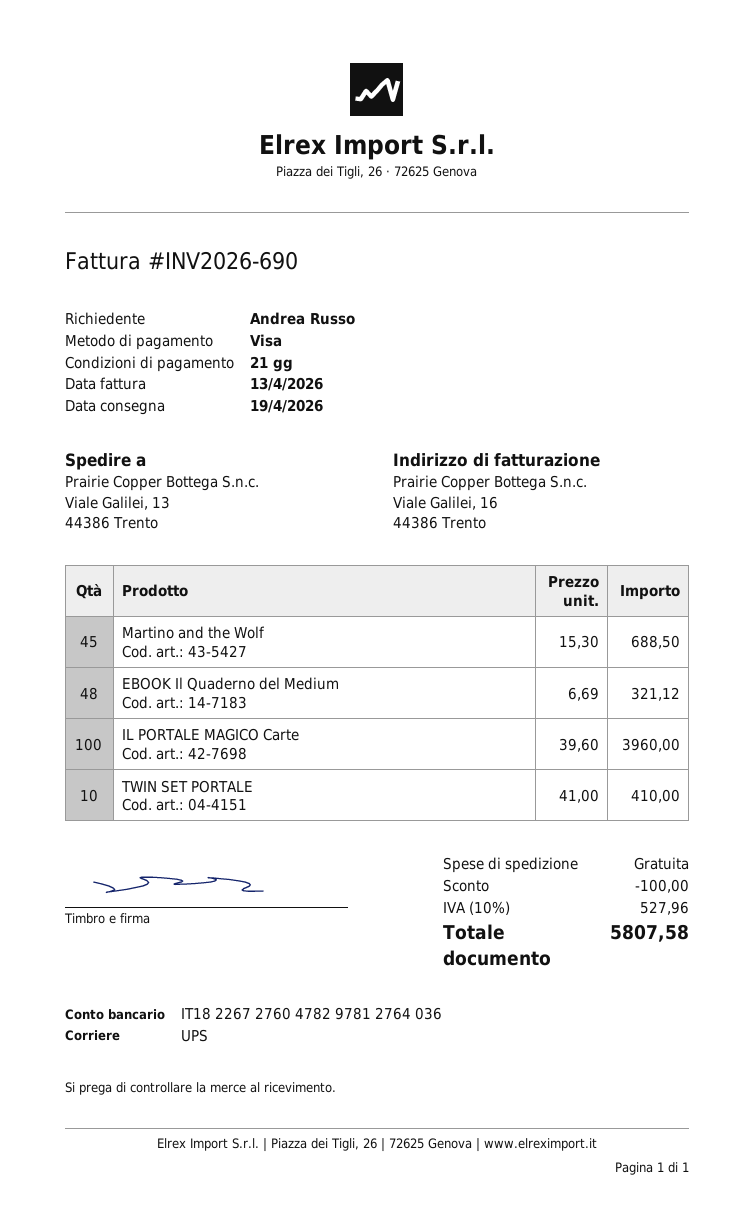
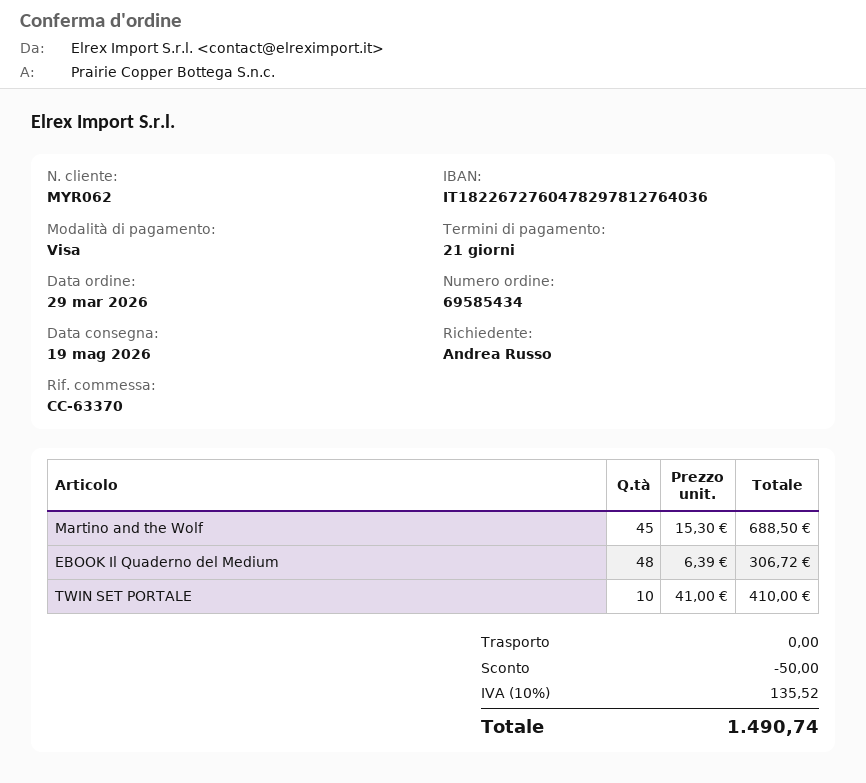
delivery date: 2026-04-19 -> 2026-05-19
EBOOK Il Quaderno del Medium: 48 x 6.69 = 321.12 -> 48 x 6.39 = 306.72
IL PORTALE MAGICO Carte: 100 x 39.60 = 3960.00 -> none
discount: 100.00 -> 50.00
tax: 10% = 527.96 -> 10% = 135.52
total: 5807.58 -> 1490.74

